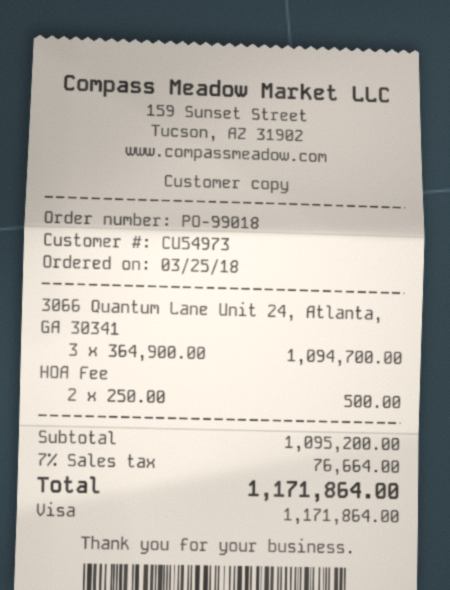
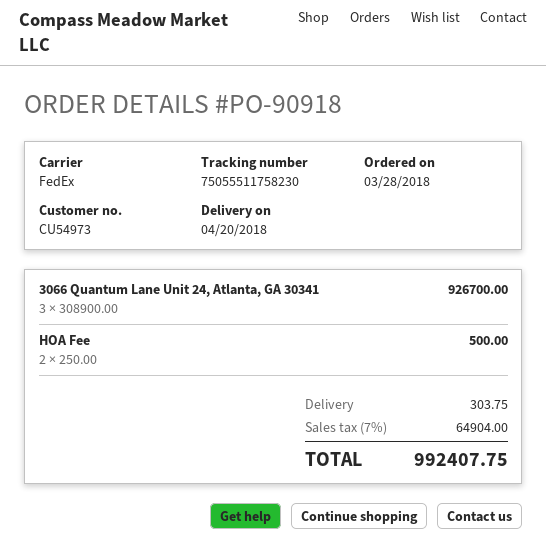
order number: PO-99018 -> PO-90918
order date: 2018-03-25 -> 2018-03-28
3066 Quantum Lane Unit 24, Atlanta, GA 30341: 3 x 364900.00 = 1094700.00 -> 3 x 308900.00 = 926700.00
shipping: none -> 303.75
tax: 7% = 76664.00 -> 7% = 64904.00
total: 1171864.00 -> 992407.75

